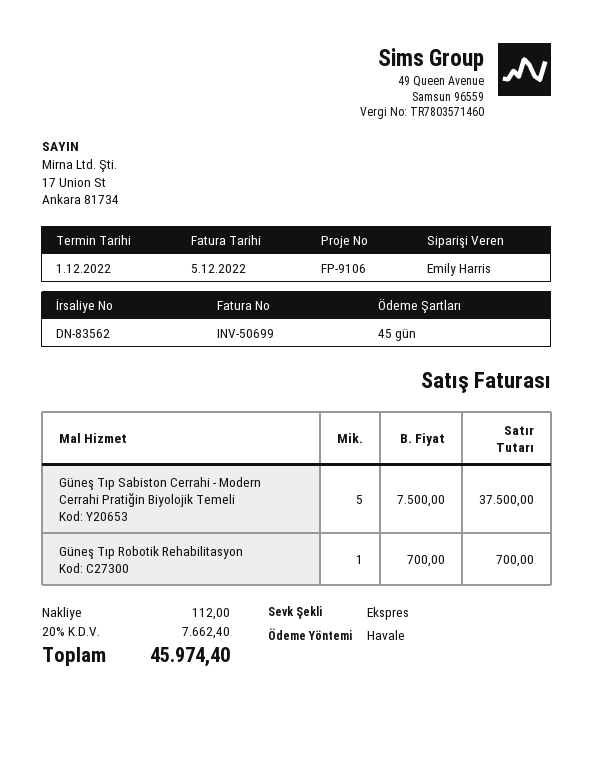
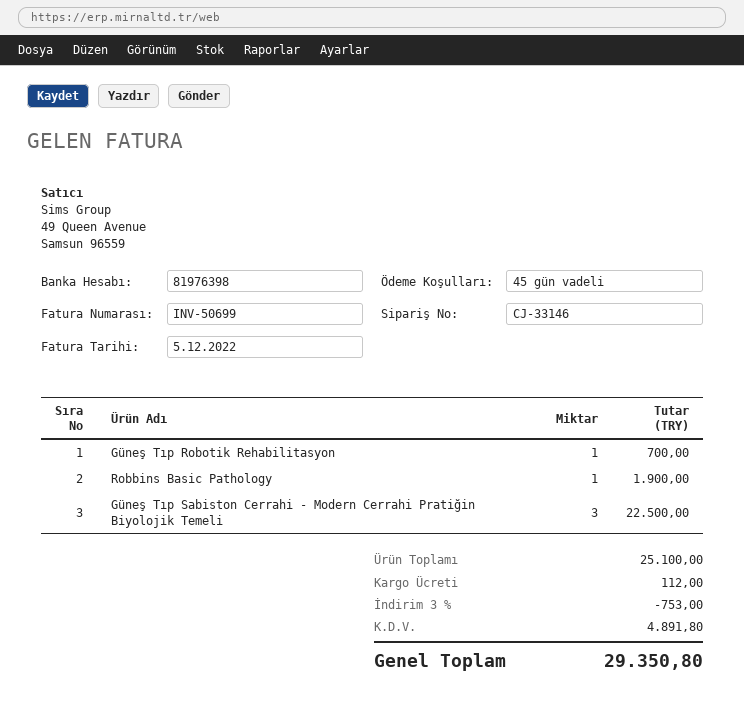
Güneş Tıp Sabiston Cerrahi - Modern Cerrahi Pratiğin Biyolojik Temeli: 5 for 37500.00 -> 3 for 22500.00
Robbins Basic Pathology: none -> 1 for 1900.00
discount: none -> 3% = 753.00
tax: 7662.40 -> 4891.80
total: 45974.40 -> 29350.80

